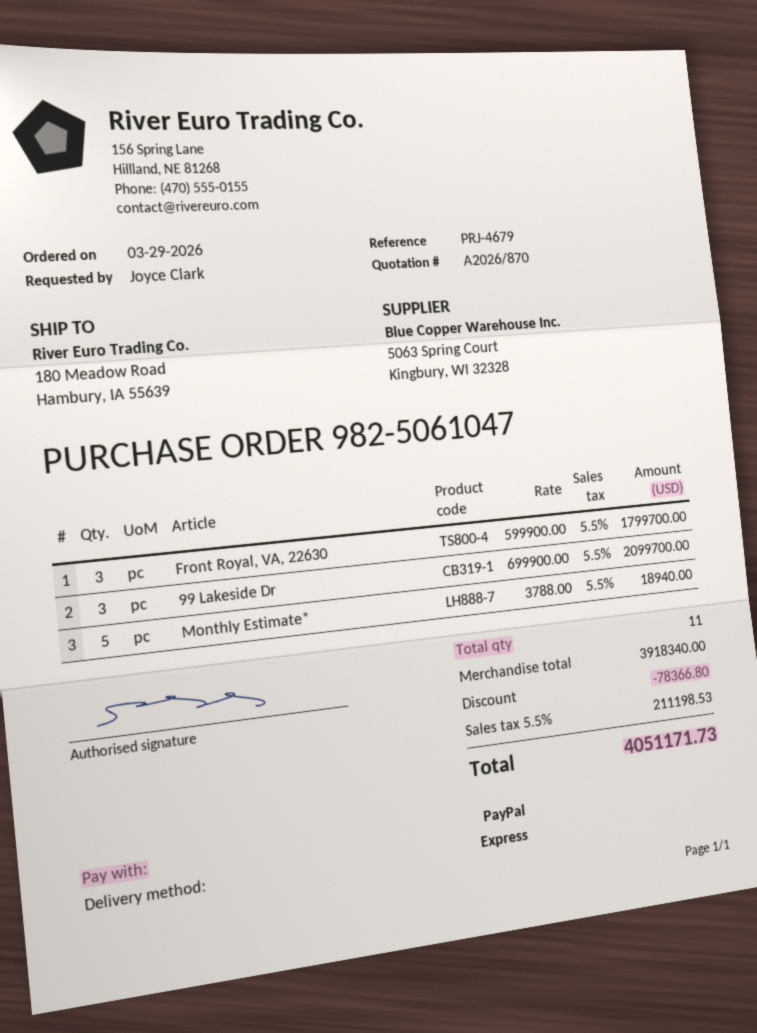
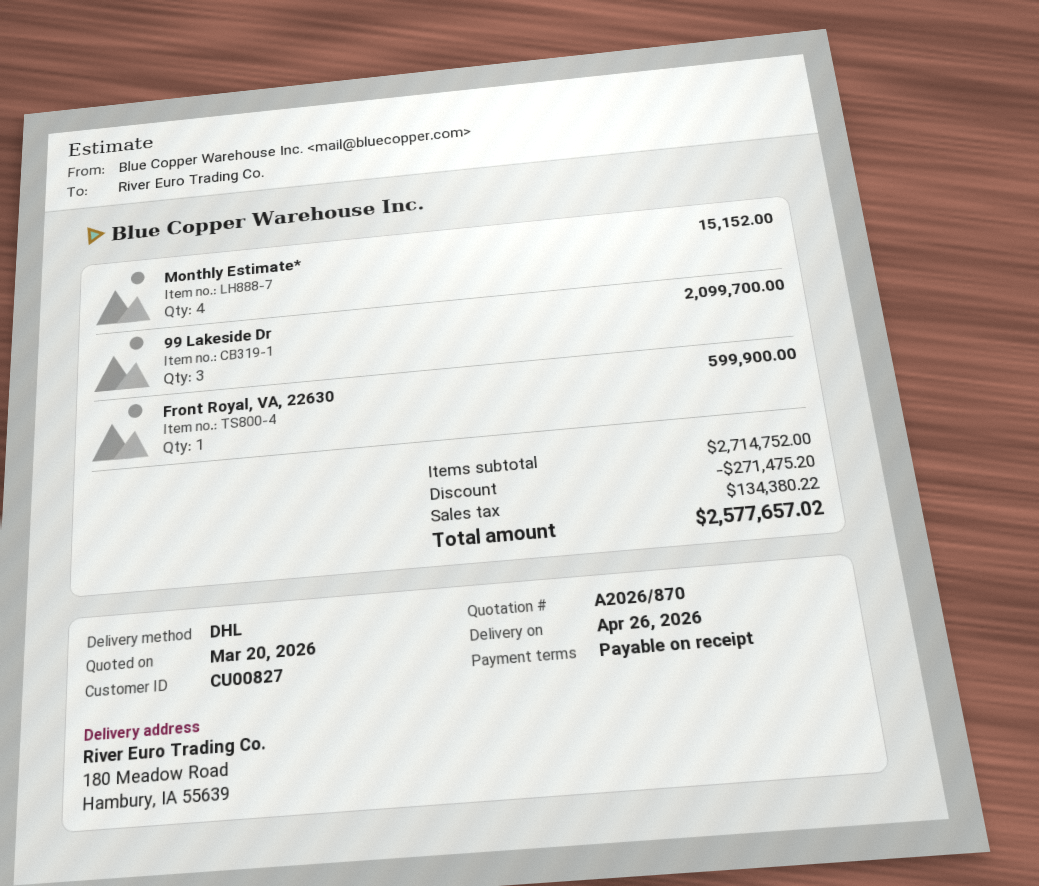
shipping method: express -> DHL
Front Royal, VA, 22630: 3 for 1799700.00 -> 1 for 599900.00
Monthly Estimate*: 5 for 18940.00 -> 4 for 15152.00
subtotal: 3918340.00 -> 2714752.00
discount: 78366.80 -> 271475.20
tax: 211198.53 -> 134380.22
total: 4051171.73 -> 2577657.02

